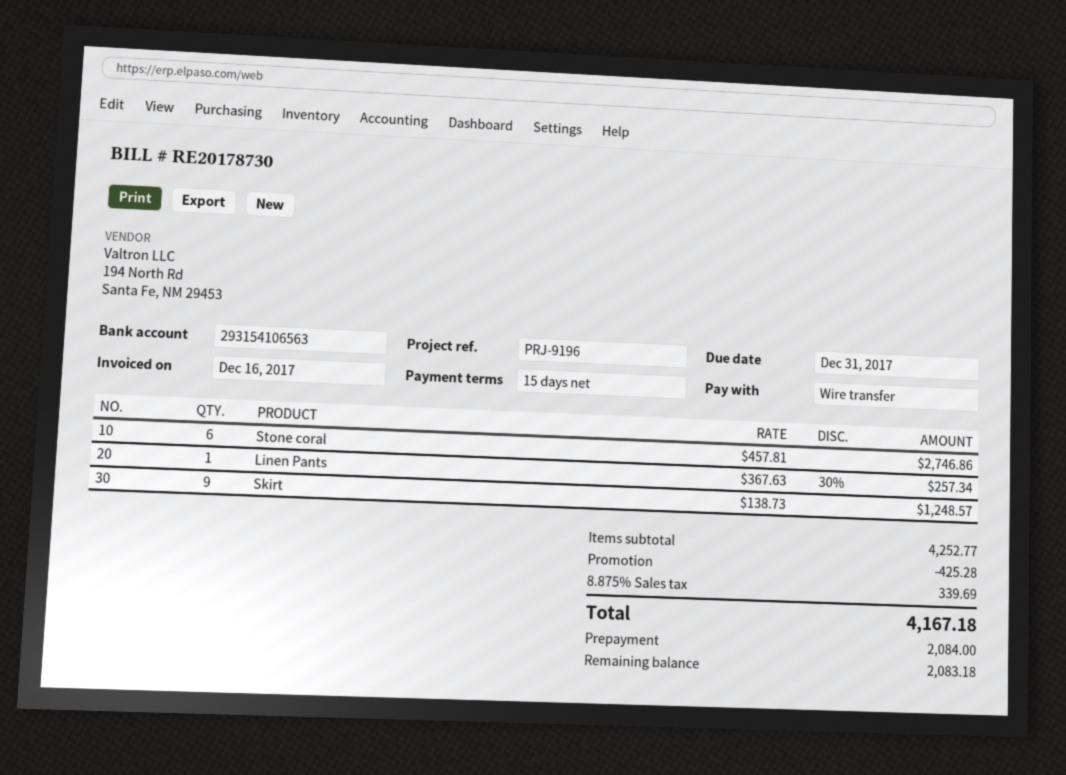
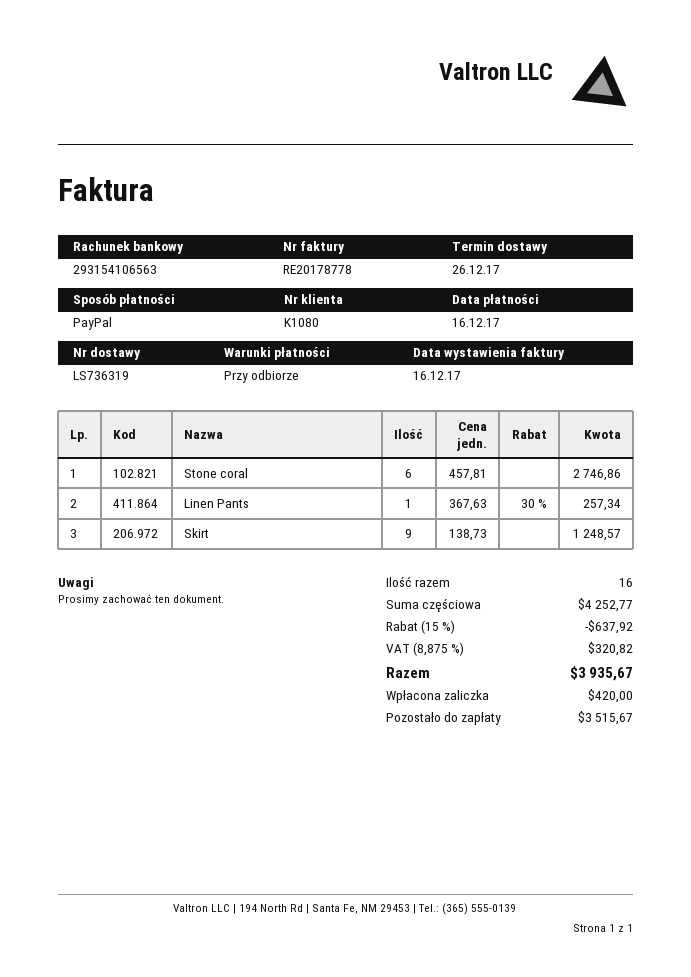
invoice number: RE20178730 -> RE20178778
payment terms: 15 days -> on receipt
due date: 2017-12-31 -> 2017-12-16
payment method: bank transfer -> PayPal
discount: 425.28 -> 637.92
tax: 8.875% = 339.69 -> 8.875% = 320.82
total: 4167.18 -> 3935.67
deposit: 2084.00 -> 420.00
balance: 2083.18 -> 3515.67

